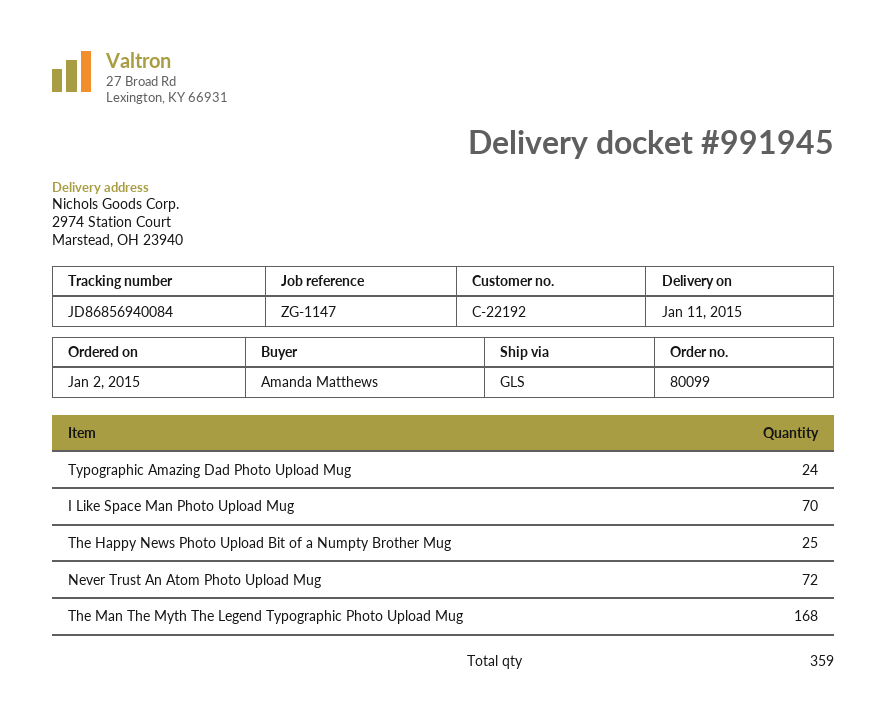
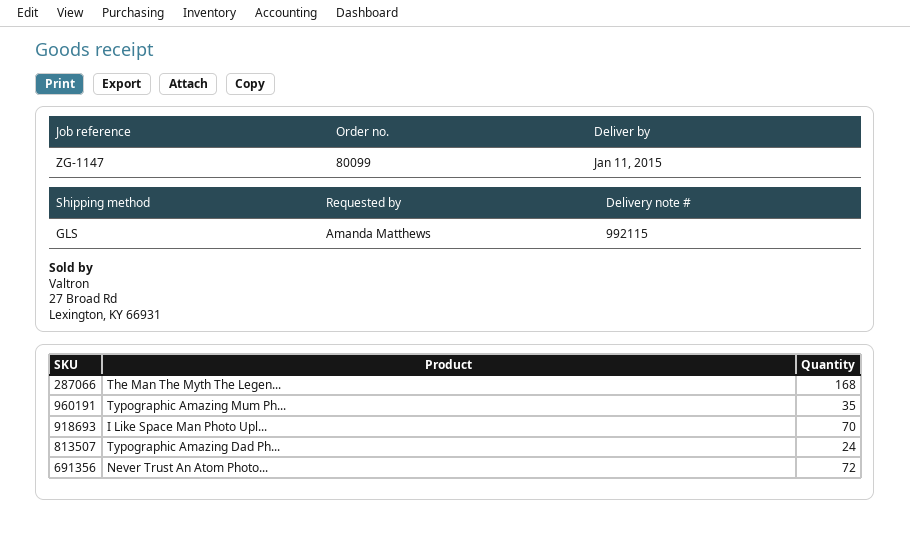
delivery note number: 991945 -> 992115
The Happy News Photo Upload Bit of a Numpty Brother Mug: 25 -> none
Typographic Amazing Mum Ph...: none -> 35

